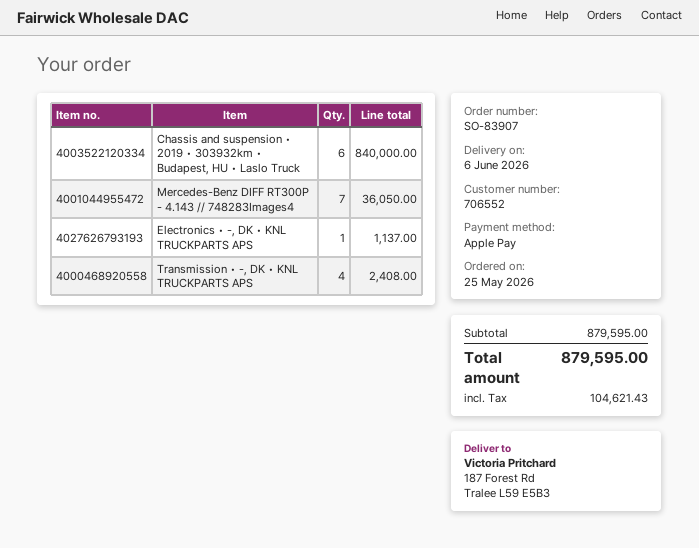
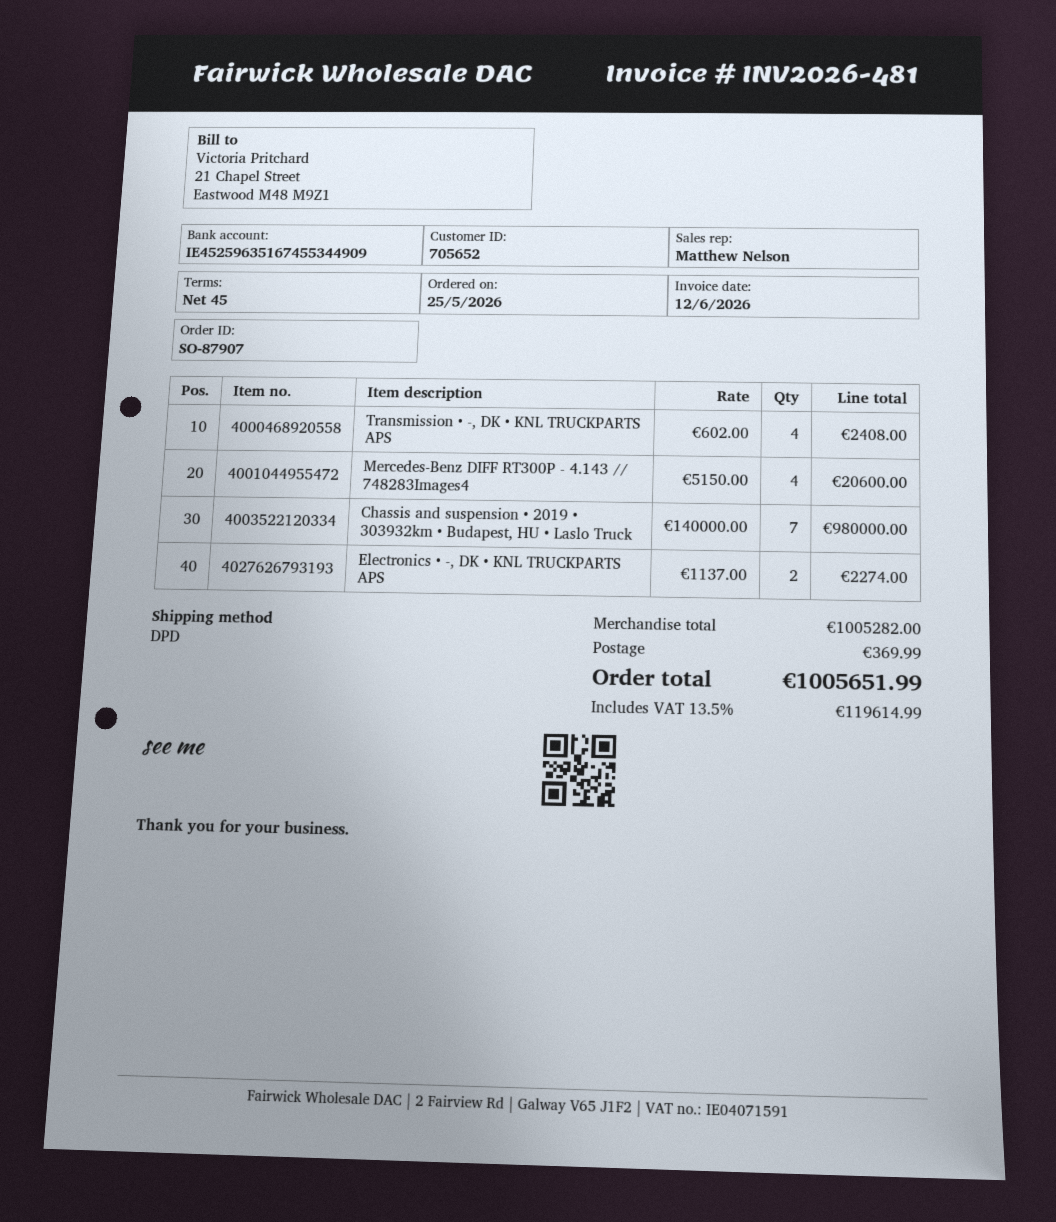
order number: SO-83907 -> SO-87907
customer number: 706552 -> 705652
Chassis and suspension • 2019 • 303932km • Budapest, HU • Laslo Truck: 6 for 840000.00 -> 7 for 980000.00
Mercedes-Benz DIFF RT300P - 4.143 // 748283Images4: 7 for 36050.00 -> 4 for 20600.00
Electronics • -, DK • KNL TRUCKPARTS APS: 1 for 1137.00 -> 2 for 2274.00
subtotal: 879595.00 -> 1005282.00
shipping: none -> 369.99
tax: 104621.43 -> 119614.99
total: 879595.00 -> 1005651.99

